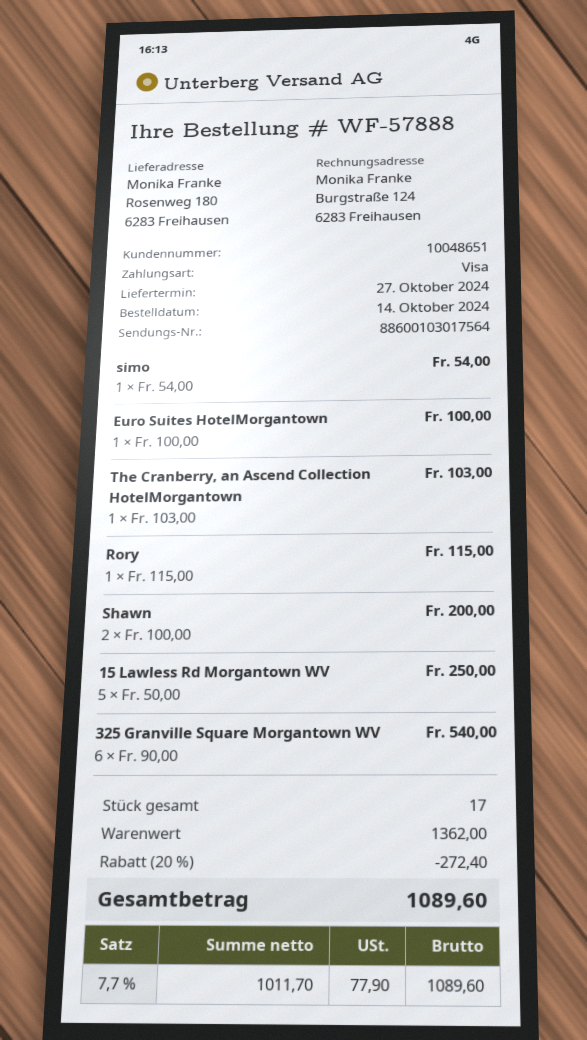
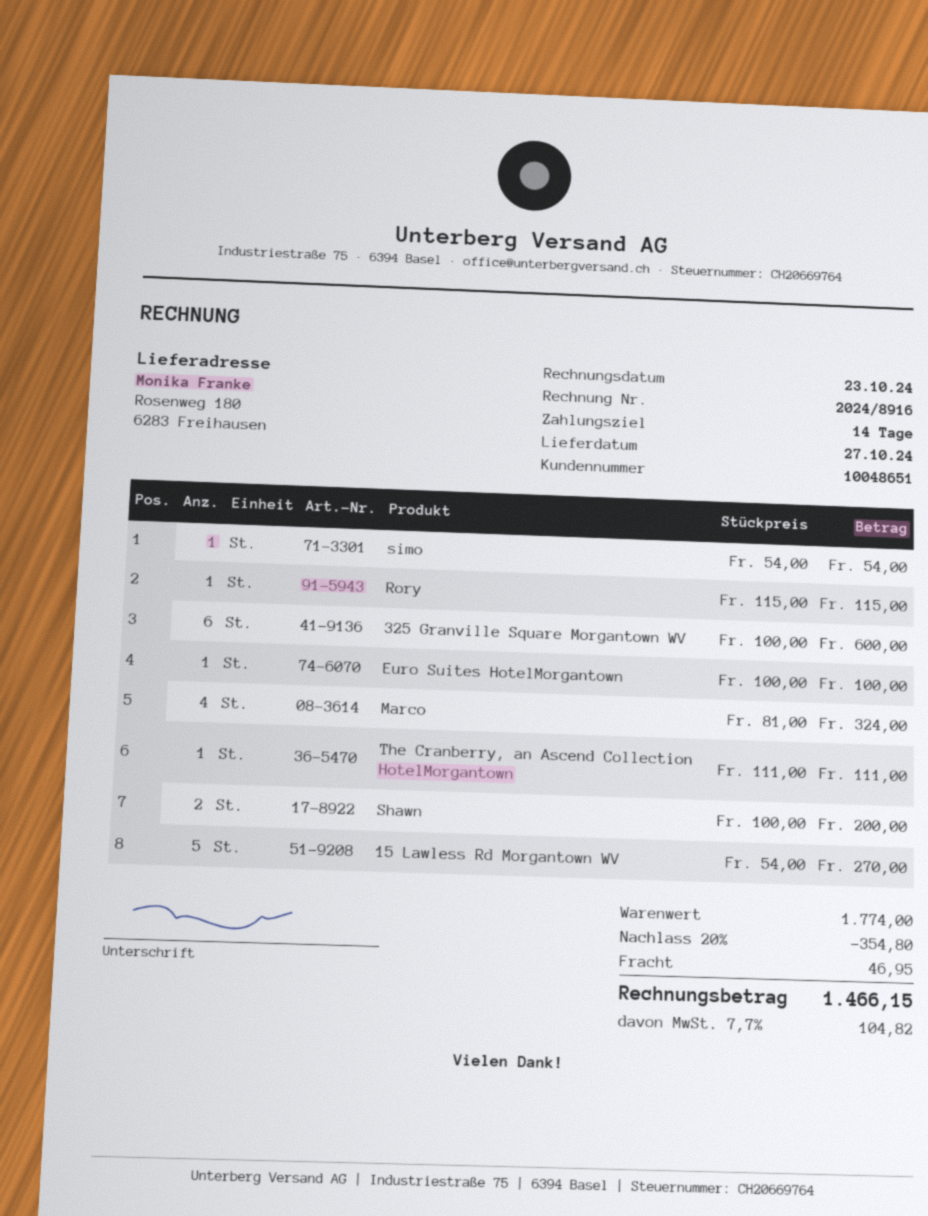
The Cranberry, an Ascend Collection HotelMorgantown: 1 x 103.00 = 103.00 -> 1 x 111.00 = 111.00
15 Lawless Rd Morgantown WV: 5 x 50.00 = 250.00 -> 5 x 54.00 = 270.00
325 Granville Square Morgantown WV: 6 x 90.00 = 540.00 -> 6 x 100.00 = 600.00
Marco: none -> 4 x 81.00 = 324.00
subtotal: 1362.00 -> 1774.00
discount: 20% = 272.40 -> 20% = 354.80
shipping: none -> 46.95
tax: 7.7% = 77.90 -> 7.7% = 104.82
total: 1089.60 -> 1466.15

